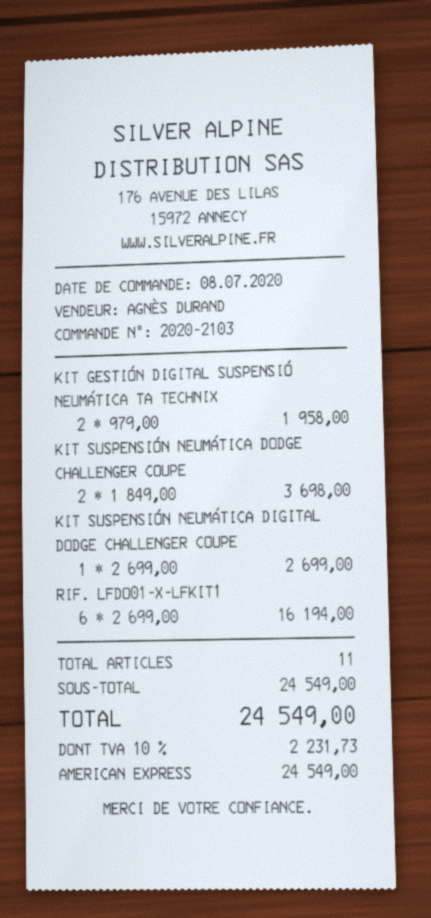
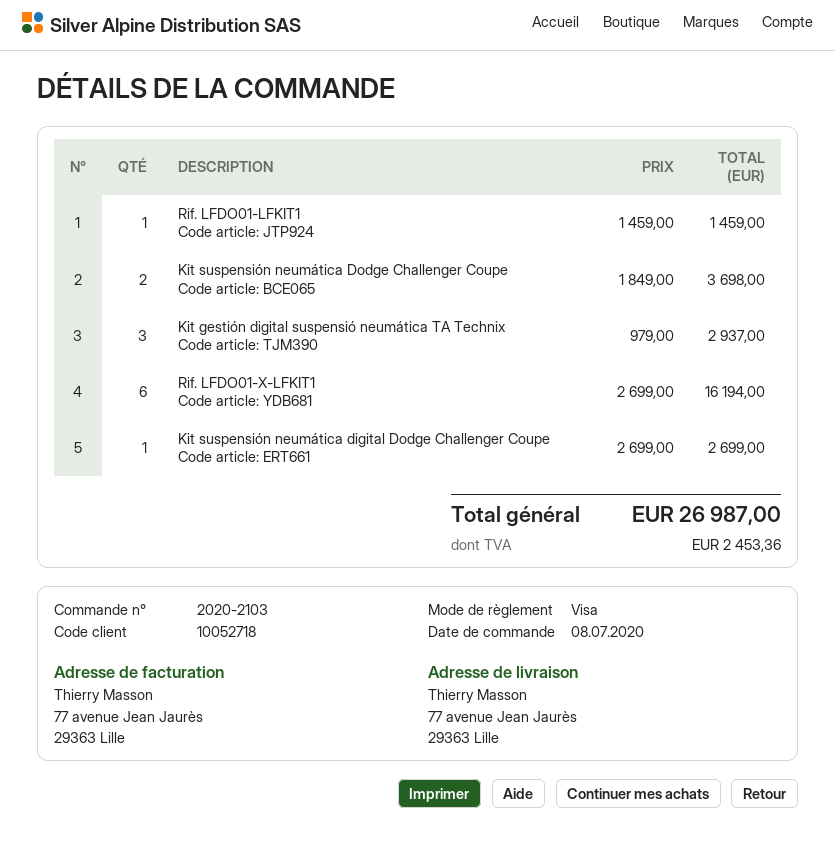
payment method: American Express -> Visa
KIT GESTIÓN DIGITAL SUSPENSIÓ NEUMÁTICA TA TECHNIX: 2 x 979.00 = 1958.00 -> 3 x 979.00 = 2937.00
Rif. LFDO01-LFKIT1: none -> 1 x 1459.00 = 1459.00
tax: 2231.73 -> 2453.36
total: 24549.00 -> 26987.00

